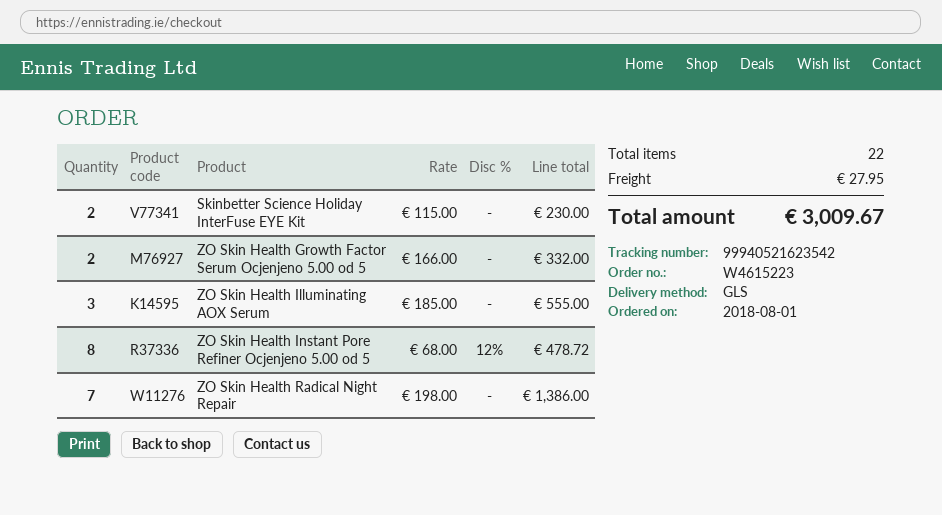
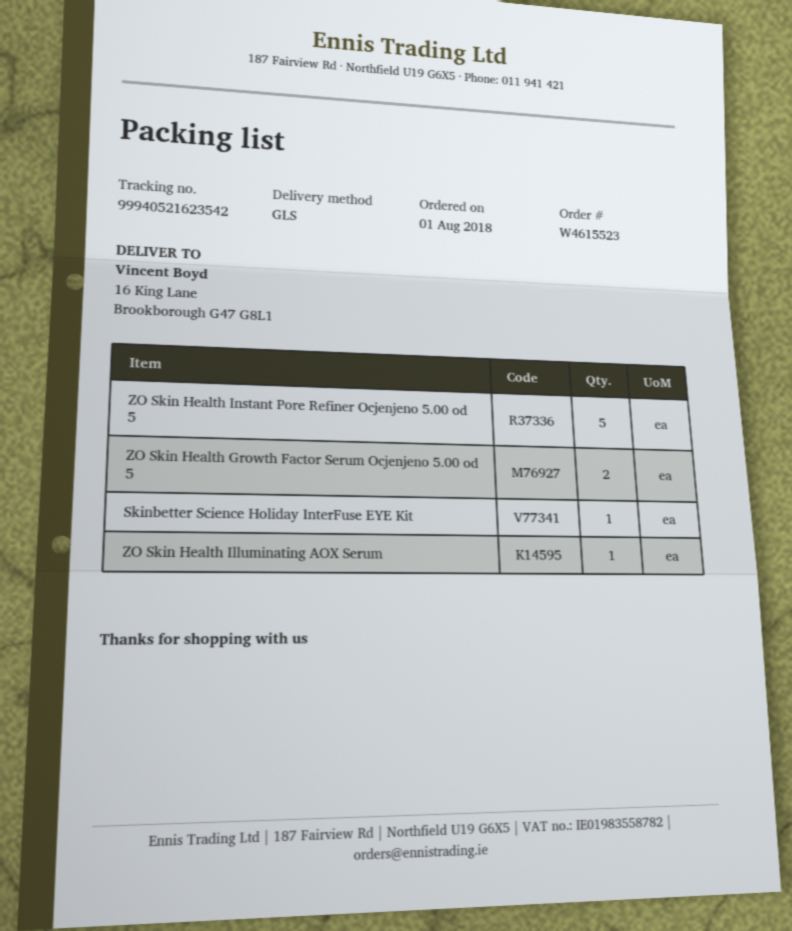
order number: W4615223 -> W4615523
Skinbetter Science Holiday InterFuse EYE Kit: 2 -> 1
ZO Skin Health Illuminating AOX Serum: 3 -> 1
ZO Skin Health Instant Pore Refiner Ocjenjeno 5.00 od 5: 8 -> 5
ZO Skin Health Radical Night Repair: 7 -> none

